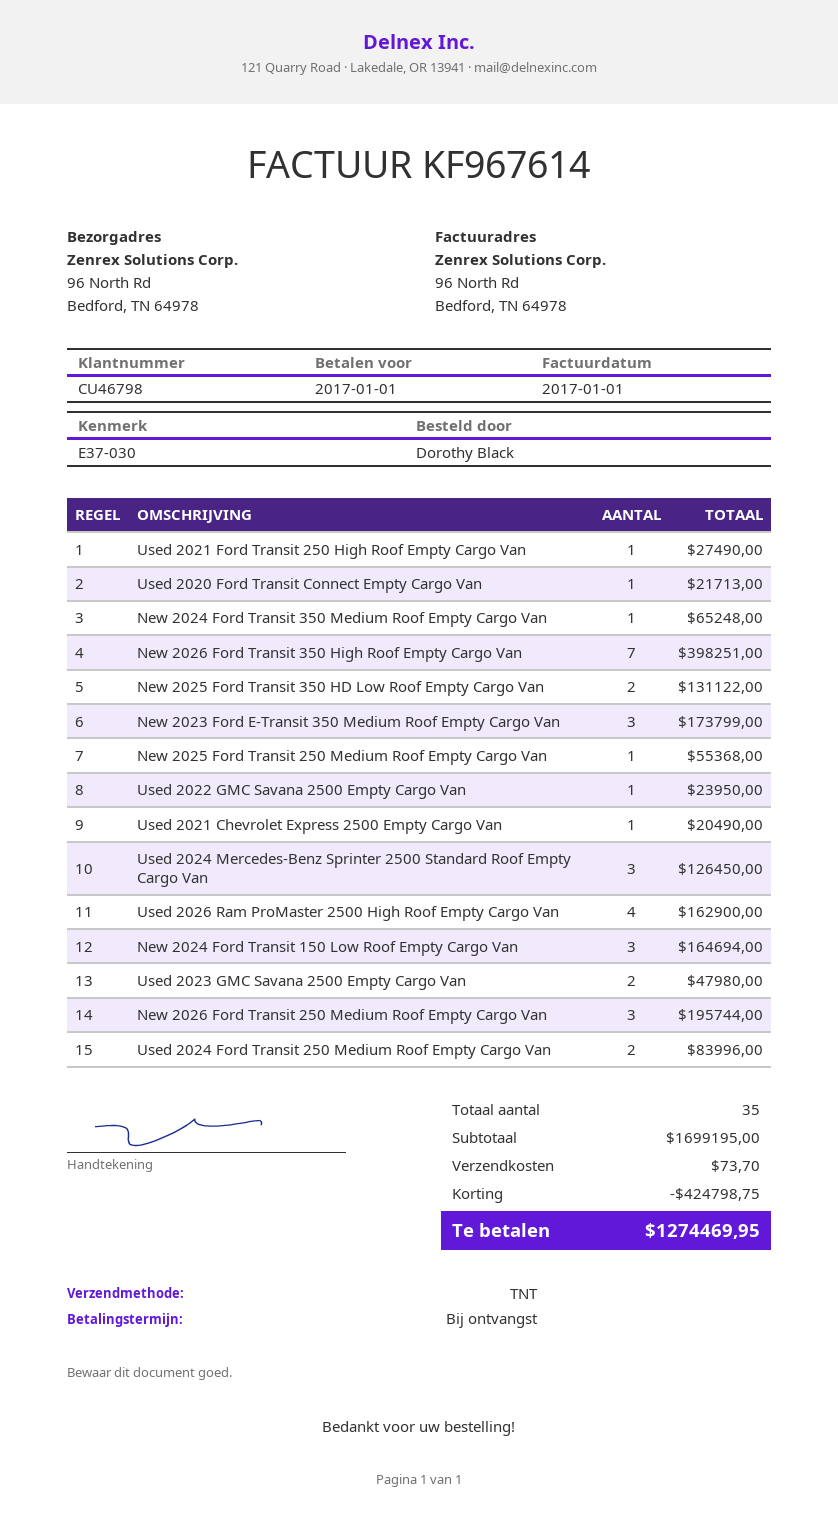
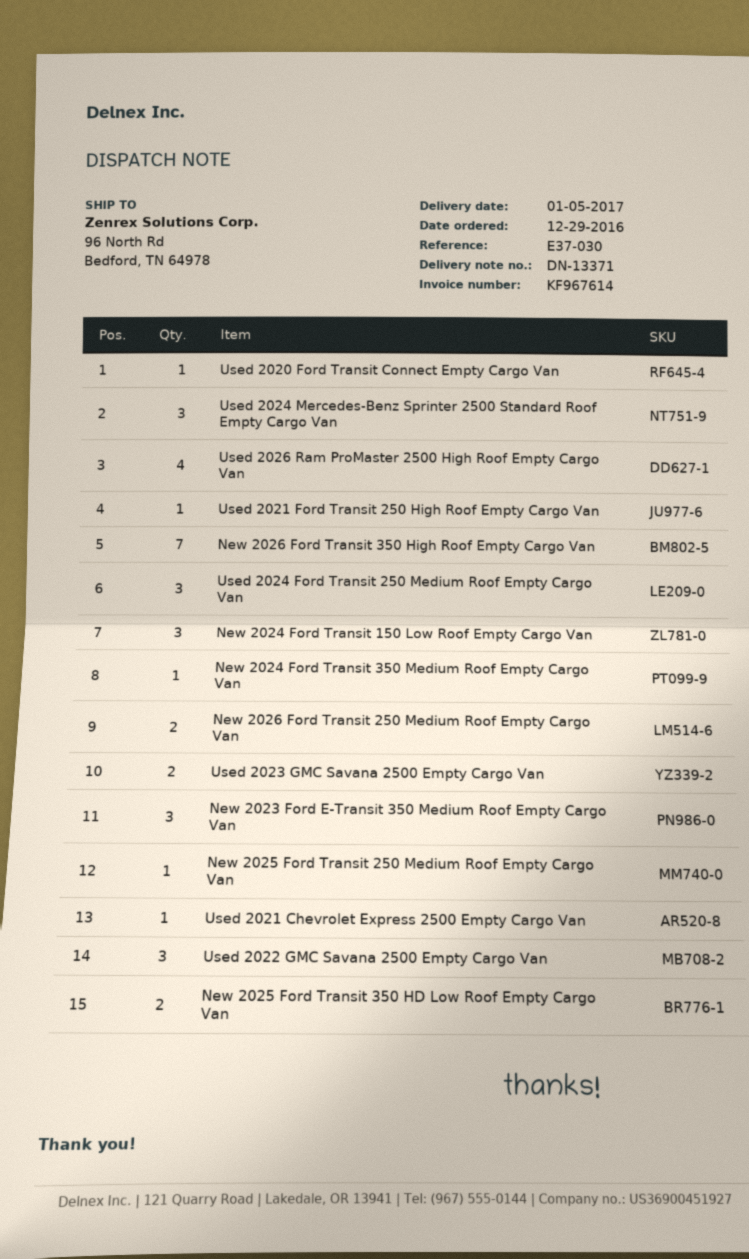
Used 2022 GMC Savana 2500 Empty Cargo Van: 1 -> 3
New 2026 Ford Transit 250 Medium Roof Empty Cargo Van: 3 -> 2
Used 2024 Ford Transit 250 Medium Roof Empty Cargo Van: 2 -> 3

